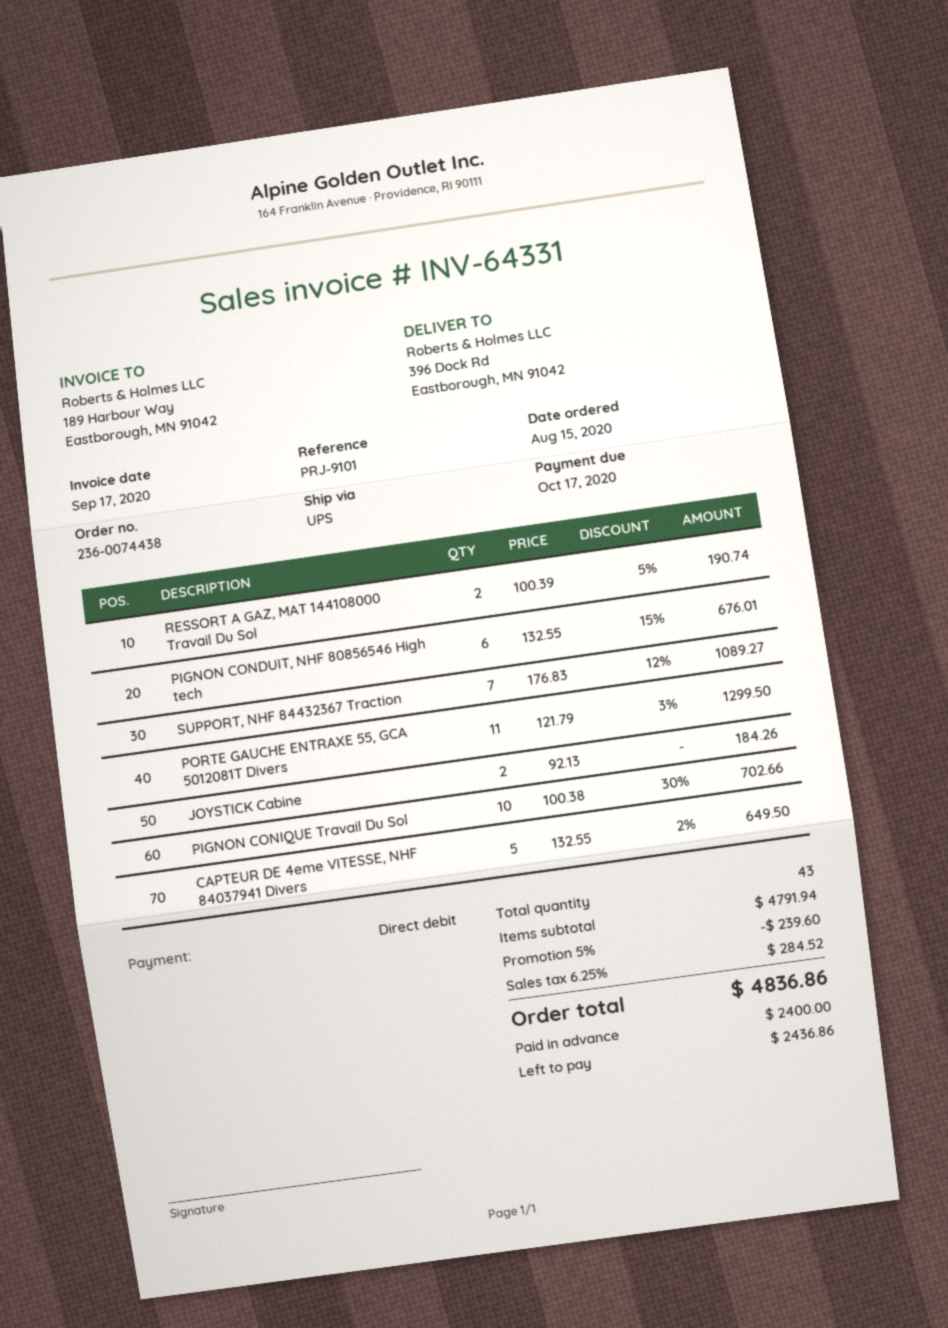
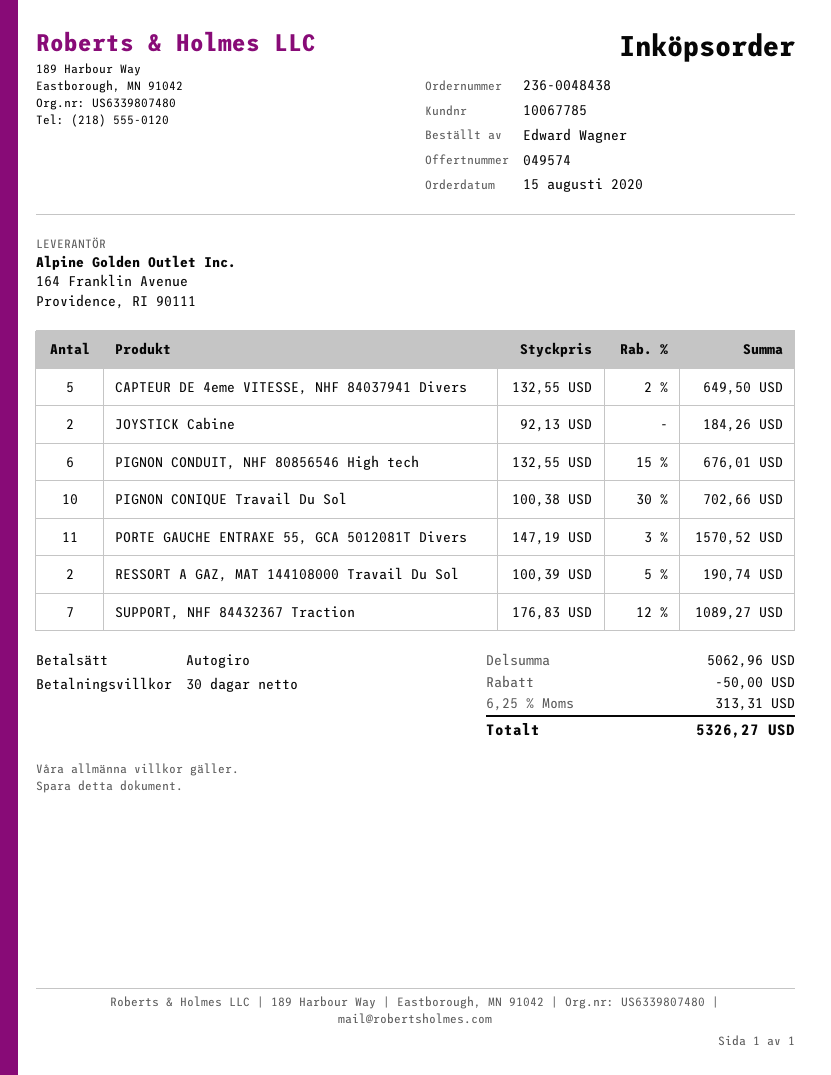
order number: 236-0074438 -> 236-0048438
PORTE GAUCHE ENTRAXE 55, GCA 5012081T Divers: 11 x 121.79 - 3% = 1299.50 -> 11 x 147.19 - 3% = 1570.52
subtotal: 4791.94 -> 5062.96
discount: 239.60 -> 50.00
tax: 6.25% = 284.52 -> 6.25% = 313.31
total: 4836.86 -> 5326.27

